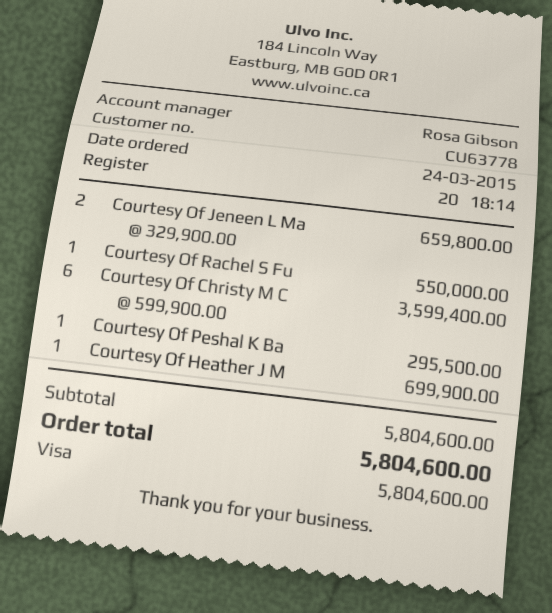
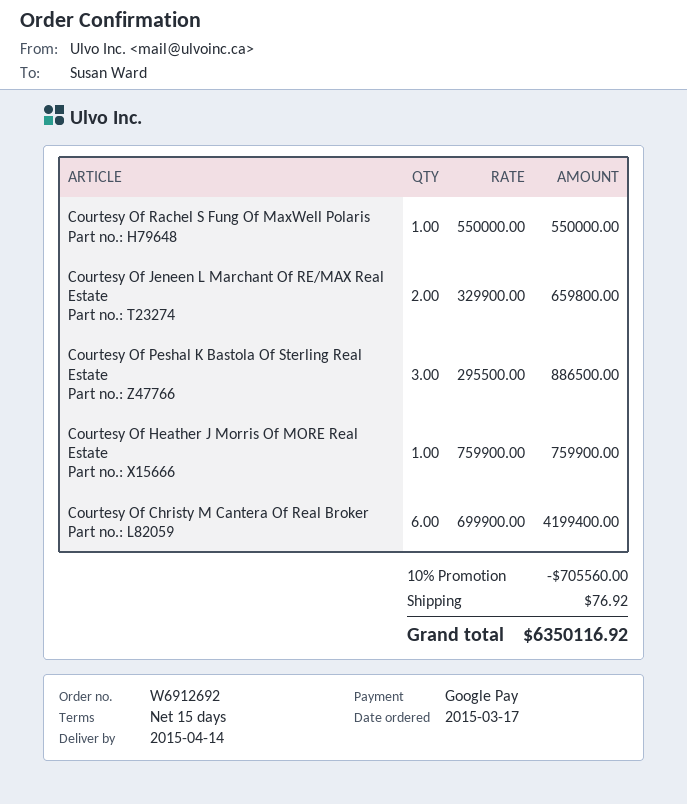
order date: 2015-03-24 -> 2015-03-17
payment method: Visa -> Google Pay
Courtesy Of Christy M C: 6 x 599900.00 = 3599400.00 -> 6 x 699900.00 = 4199400.00
Courtesy Of Peshal K Ba: 1 x 295500.00 = 295500.00 -> 3 x 295500.00 = 886500.00
Courtesy Of Heather J M: 1 x 699900.00 = 699900.00 -> 1 x 759900.00 = 759900.00
discount: none -> 10% = 705560.00
shipping: none -> 76.92
total: 5804600.00 -> 6350116.92

